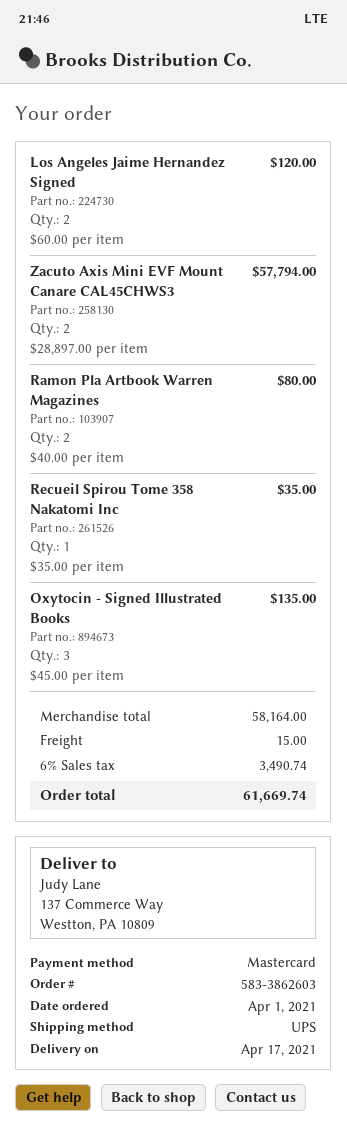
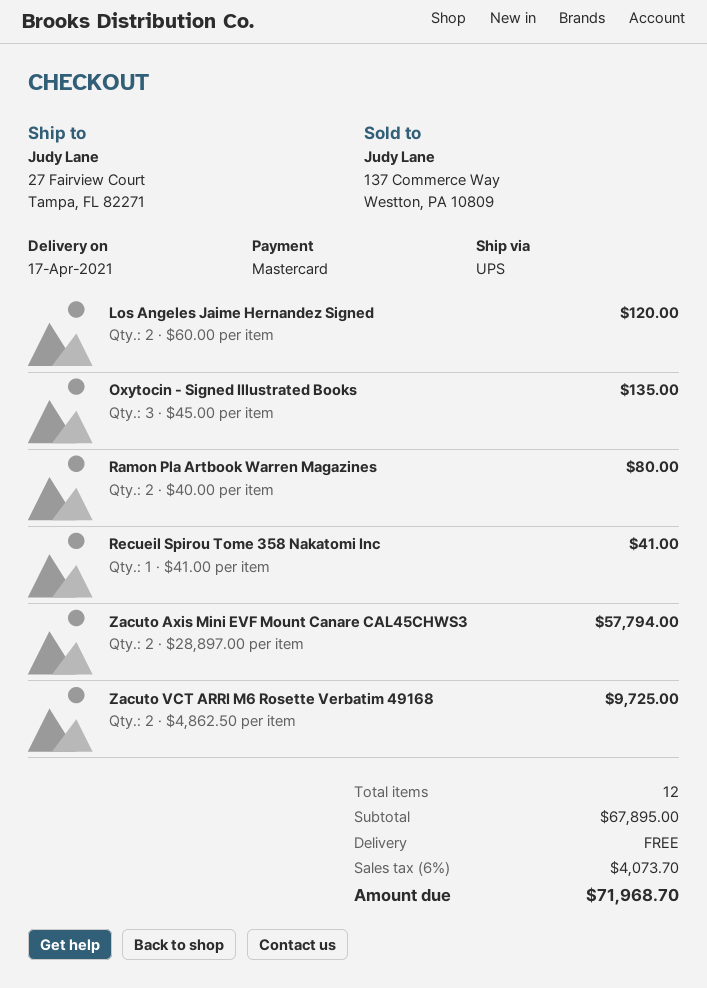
ship to: 137 Commerce Way, Westton, PA 10809 -> 27 Fairview Court, Tampa, FL 82271
Recueil Spirou Tome 358 Nakatomi Inc: 1 x 35.00 = 35.00 -> 1 x 41.00 = 41.00
Zacuto VCT ARRI M6 Rosette Verbatim 49168: none -> 2 x 4862.50 = 9725.00
subtotal: 58164.00 -> 67895.00
shipping: 15.00 -> 0.00
tax: 6% = 3490.74 -> 6% = 4073.70
total: 61669.74 -> 71968.70

